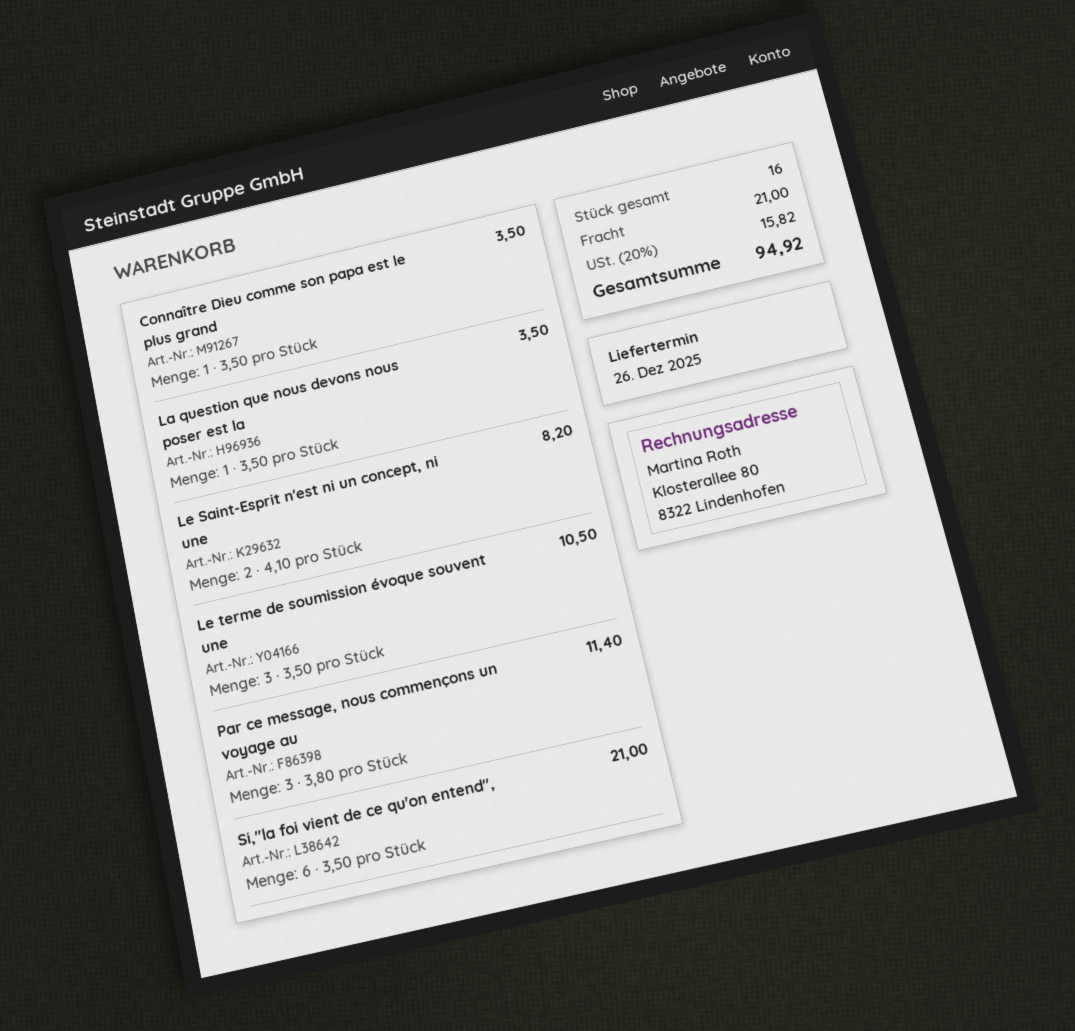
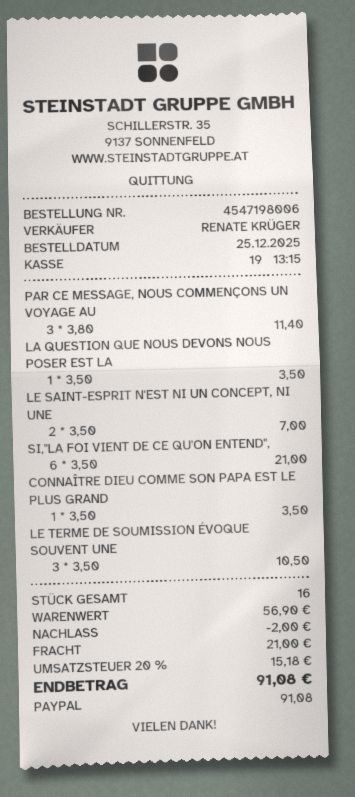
Le Saint-Esprit n'est ni un concept, ni une: 2 x 4.10 = 8.20 -> 2 x 3.50 = 7.00
discount: none -> 2.00
tax: 20% = 15.82 -> 20% = 15.18
total: 94.92 -> 91.08

